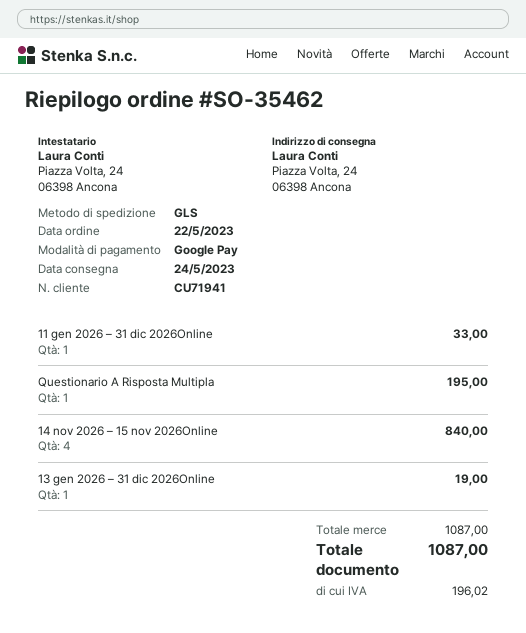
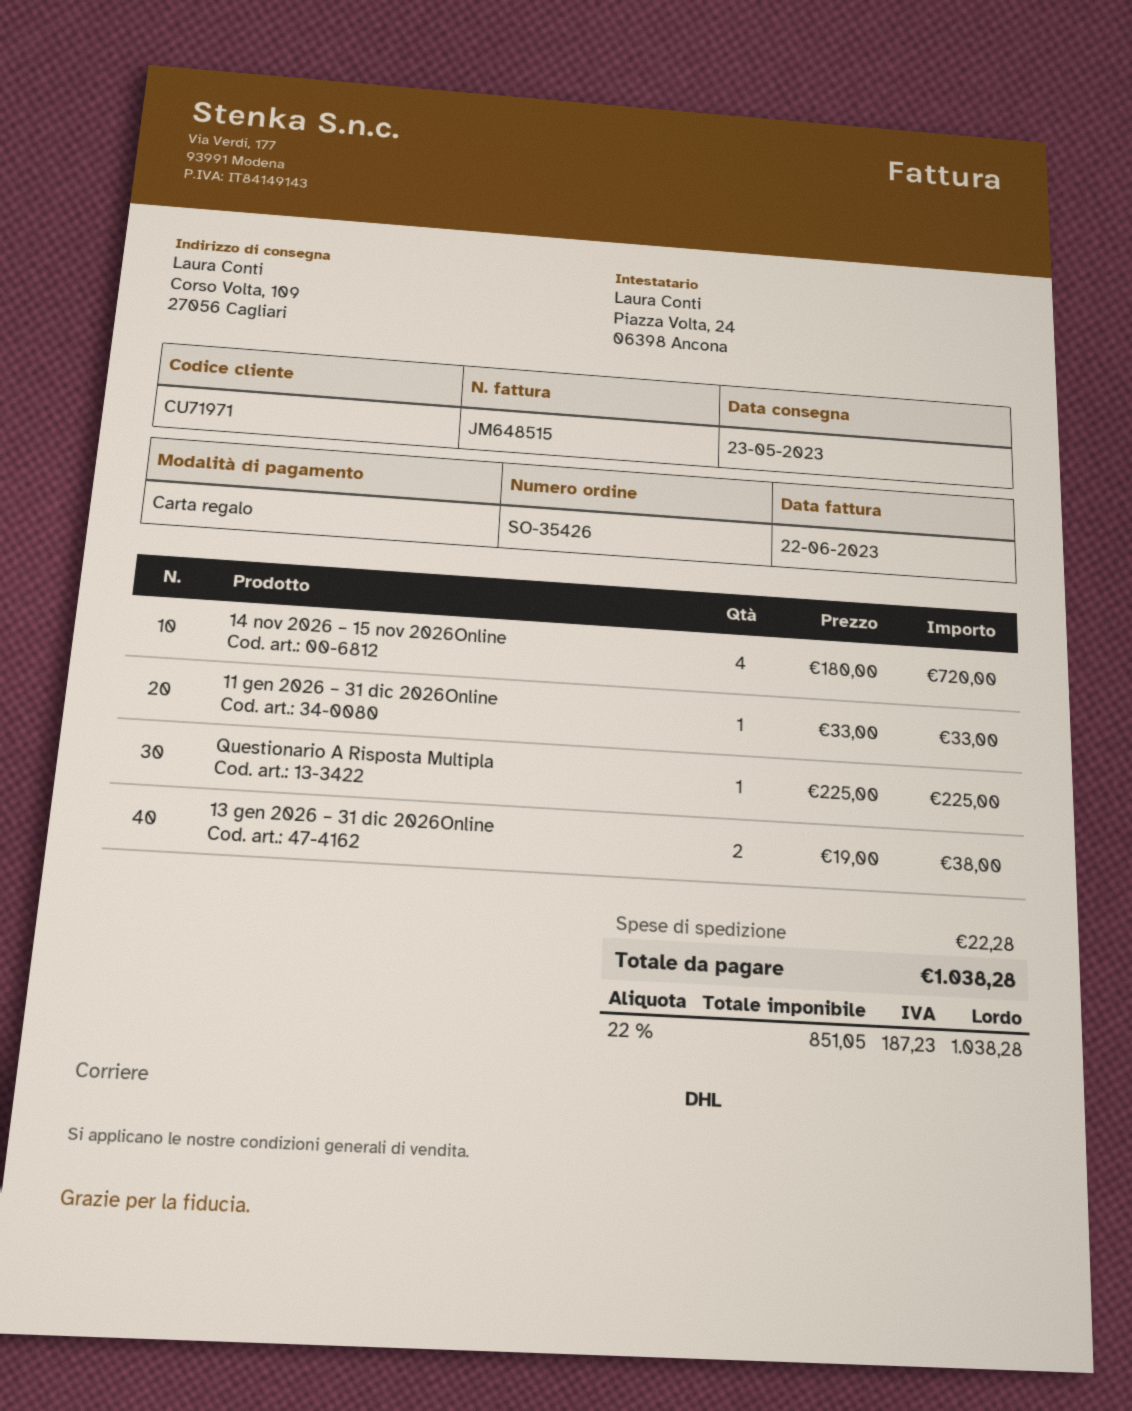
order number: SO-35462 -> SO-35426
delivery date: 2023-05-24 -> 2023-05-23
customer number: CU71941 -> CU71971
payment method: Google Pay -> gift card
shipping method: GLS -> DHL
ship to: Piazza Volta, 24, 06398 Ancona -> Corso Volta, 109, 27056 Cagliari
Questionario A Risposta Multipla: 1 for 195.00 -> 1 for 225.00
14 nov 2026 – 15 nov 2026Online: 4 for 840.00 -> 4 for 720.00
13 gen 2026 – 31 dic 2026Online: 1 for 19.00 -> 2 for 38.00
shipping: none -> 22.28
tax: 196.02 -> 187.23
total: 1087.00 -> 1038.28

